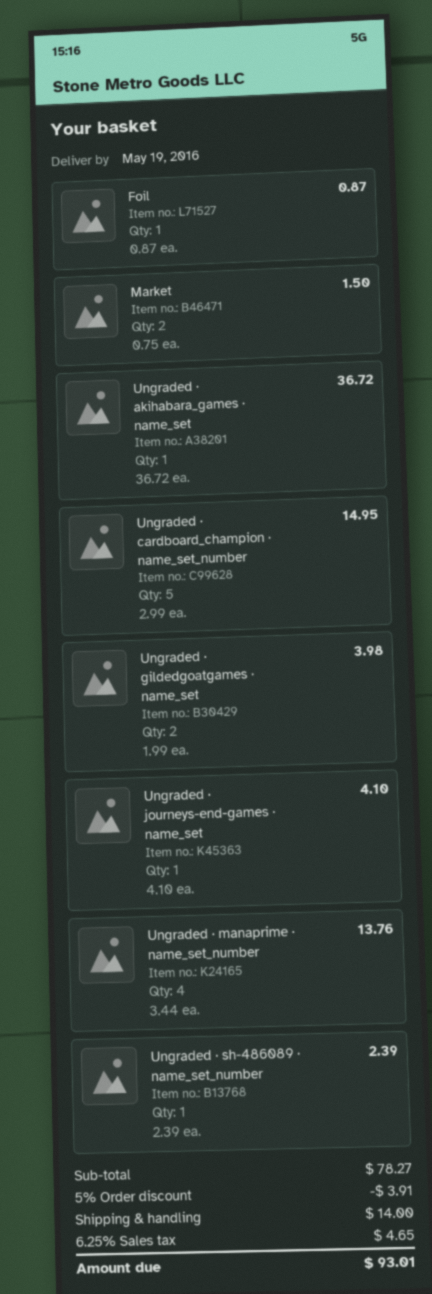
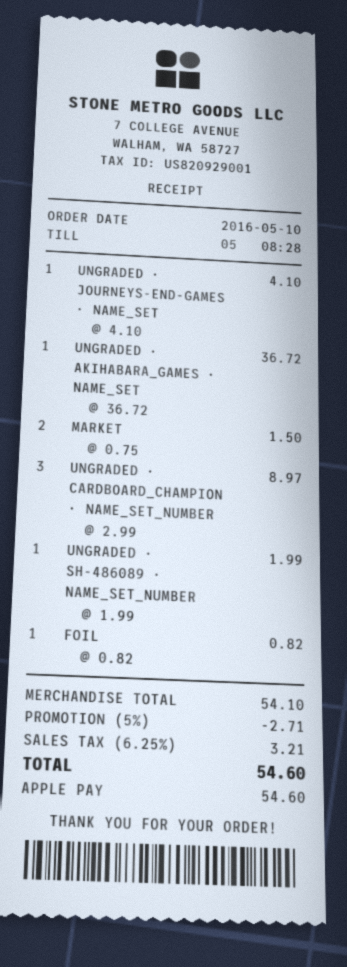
Foil: 1 x 0.87 = 0.87 -> 1 x 0.82 = 0.82
Ungraded · cardboard_champion · name_set_number: 5 x 2.99 = 14.95 -> 3 x 2.99 = 8.97
Ungraded · gildedgoatgames · name_set: 2 x 1.99 = 3.98 -> none
Ungraded · manaprime · name_set_number: 4 x 3.44 = 13.76 -> none
Ungraded · sh-486089 · name_set_number: 1 x 2.39 = 2.39 -> 1 x 1.99 = 1.99
subtotal: 78.27 -> 54.10
discount: 5% = 3.91 -> 5% = 2.71
shipping: 14.00 -> none
tax: 6.25% = 4.65 -> 6.25% = 3.21
total: 93.01 -> 54.60

